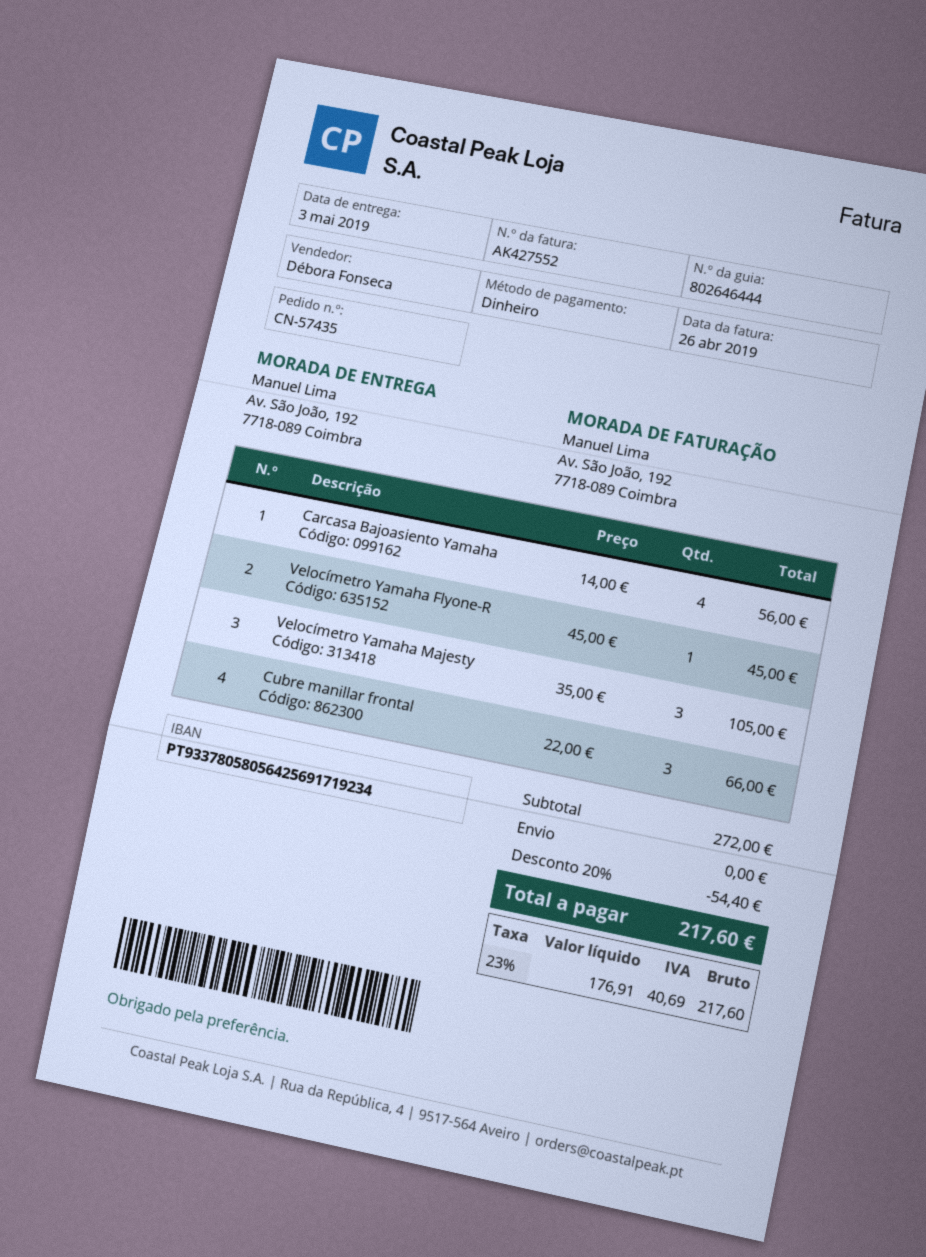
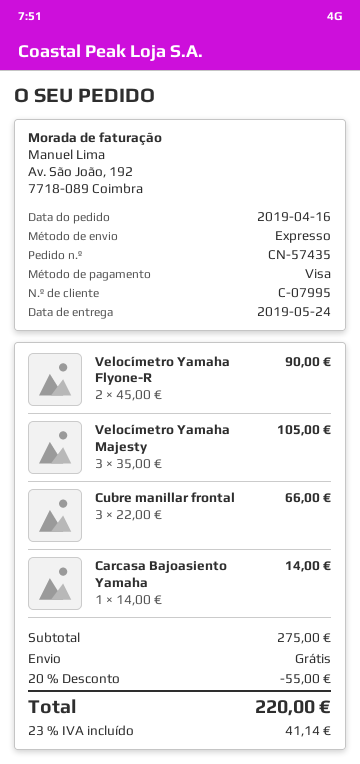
delivery date: 2019-05-03 -> 2019-05-24
payment method: cash -> Visa
Carcasa Bajoasiento Yamaha: 4 x 14.00 = 56.00 -> 1 x 14.00 = 14.00
Velocímetro Yamaha Flyone-R: 1 x 45.00 = 45.00 -> 2 x 45.00 = 90.00
subtotal: 272.00 -> 275.00
discount: 20% = 54.40 -> 20% = 55.00
tax: 23% = 40.69 -> 23% = 41.14
total: 217.60 -> 220.00

